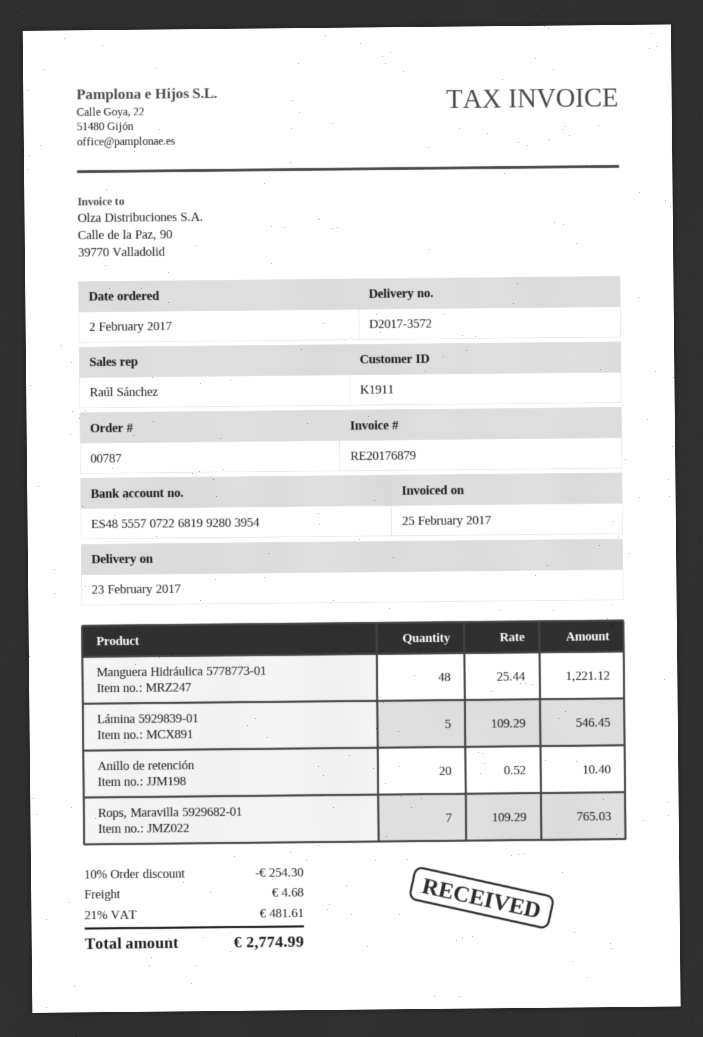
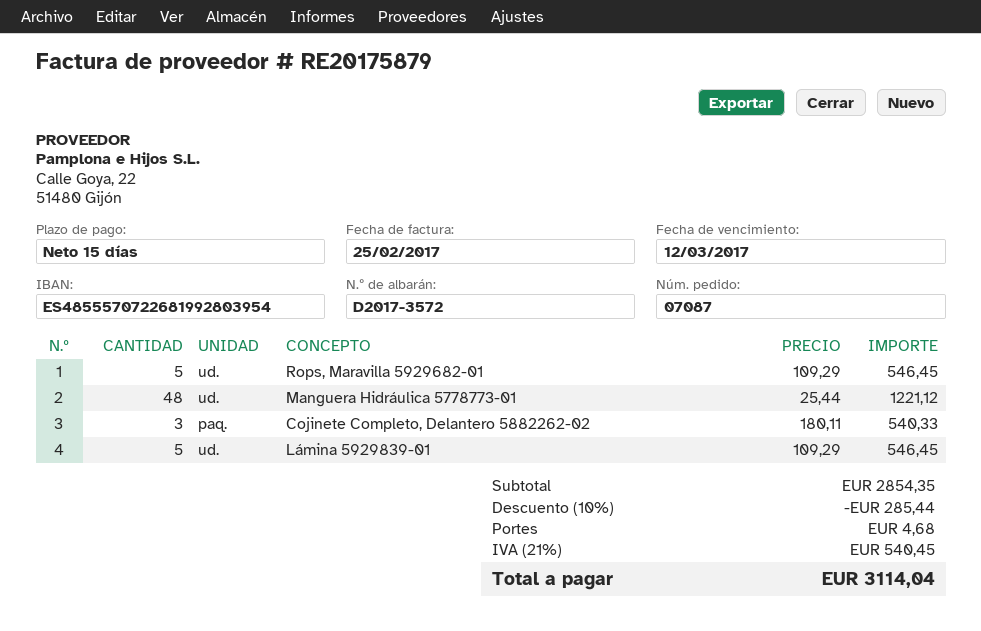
order number: 00787 -> 07087
invoice number: RE20176879 -> RE20175879
Anillo de retención: 20 x 0.52 = 10.40 -> none
Rops, Maravilla 5929682-01: 7 x 109.29 = 765.03 -> 5 x 109.29 = 546.45
Cojinete Completo, Delantero 5882262-02: none -> 3 x 180.11 = 540.33
discount: 10% = 254.30 -> 10% = 285.44
tax: 21% = 481.61 -> 21% = 540.45
total: 2774.99 -> 3114.04

